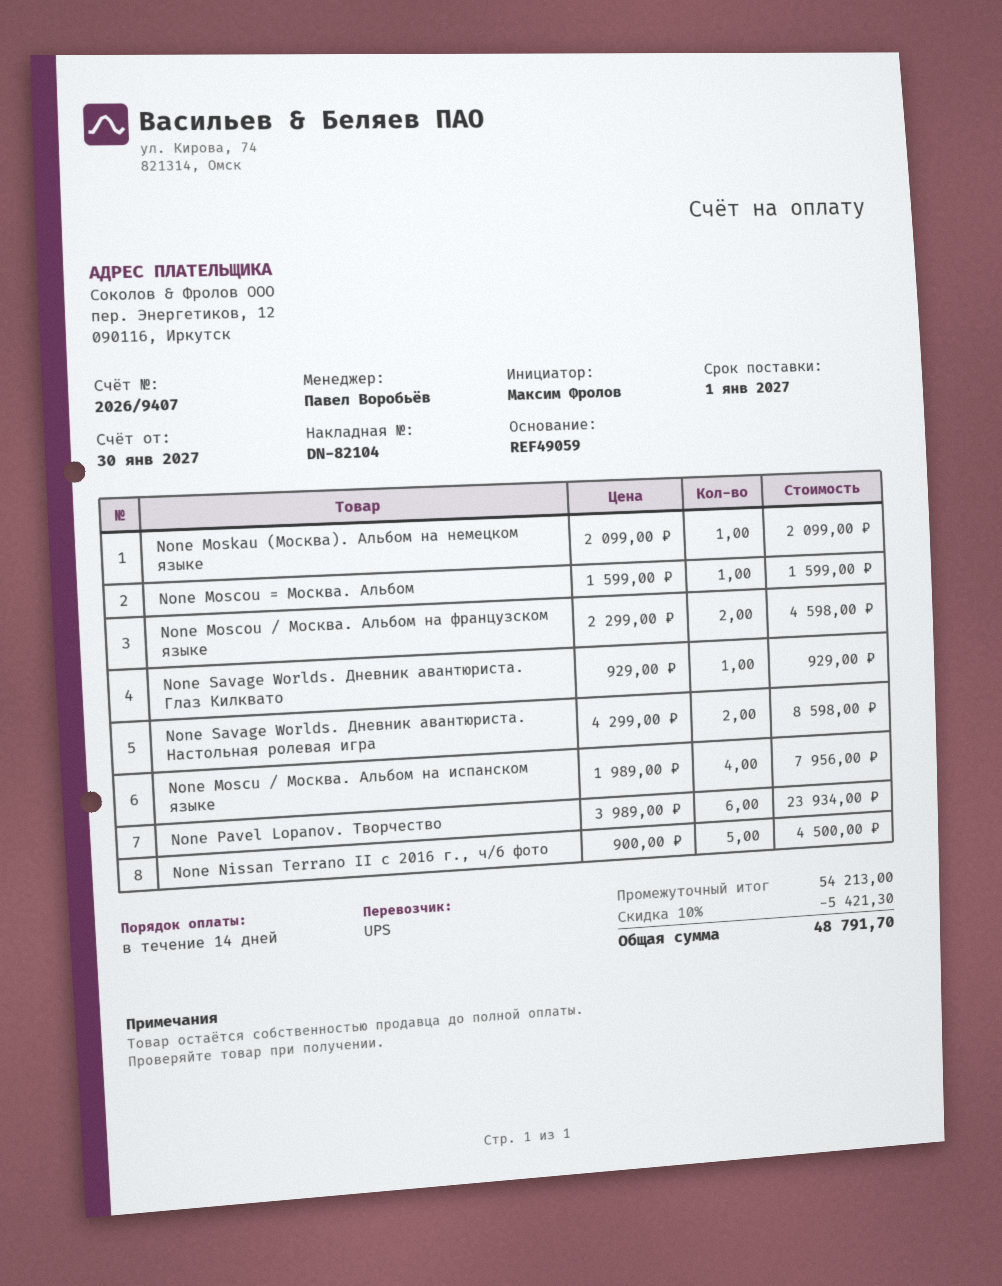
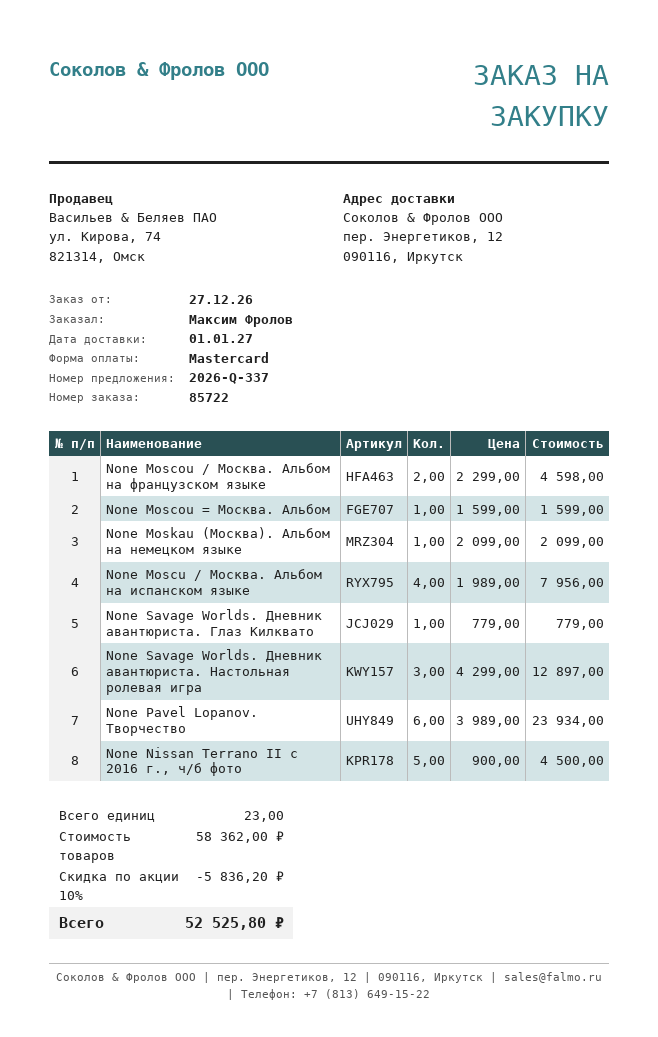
None Savage Worlds. Дневник авантюриста. Глаз Килквато: 1 x 929.00 = 929.00 -> 1 x 779.00 = 779.00
None Savage Worlds. Дневник авантюриста. Настольная ролевая игра: 2 x 4299.00 = 8598.00 -> 3 x 4299.00 = 12897.00
subtotal: 54213.00 -> 58362.00
discount: 10% = 5421.30 -> 10% = 5836.20
total: 48791.70 -> 52525.80

